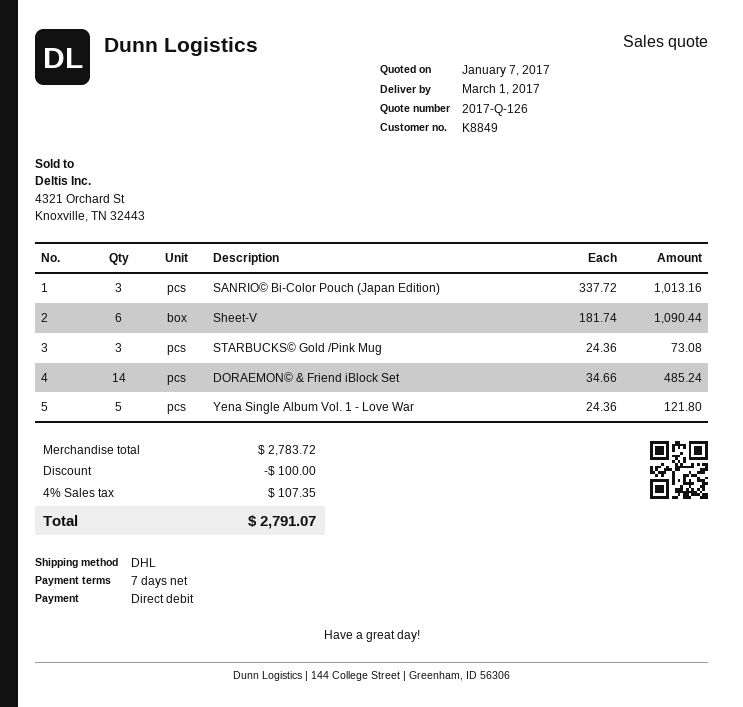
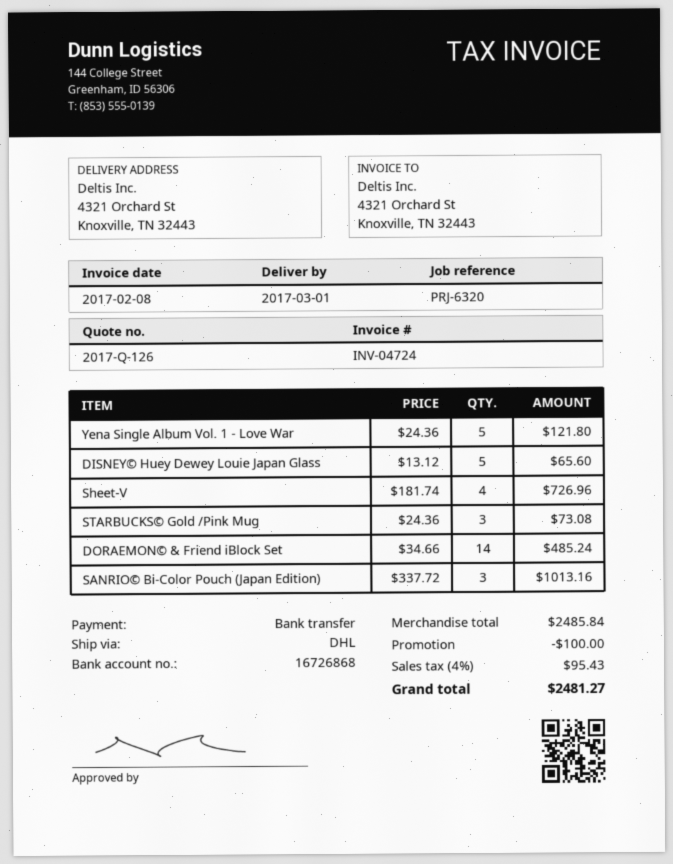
payment method: direct debit -> bank transfer
Sheet-V: 6 x 181.74 = 1090.44 -> 4 x 181.74 = 726.96
DISNEY© Huey Dewey Louie Japan Glass: none -> 5 x 13.12 = 65.60
subtotal: 2783.72 -> 2485.84
tax: 4% = 107.35 -> 4% = 95.43
total: 2791.07 -> 2481.27

